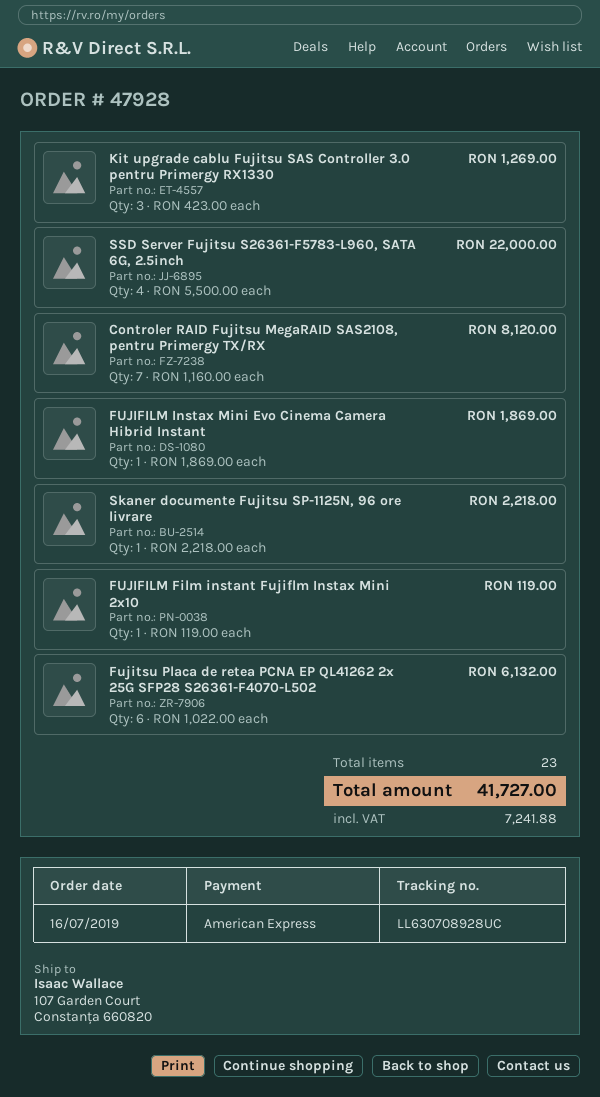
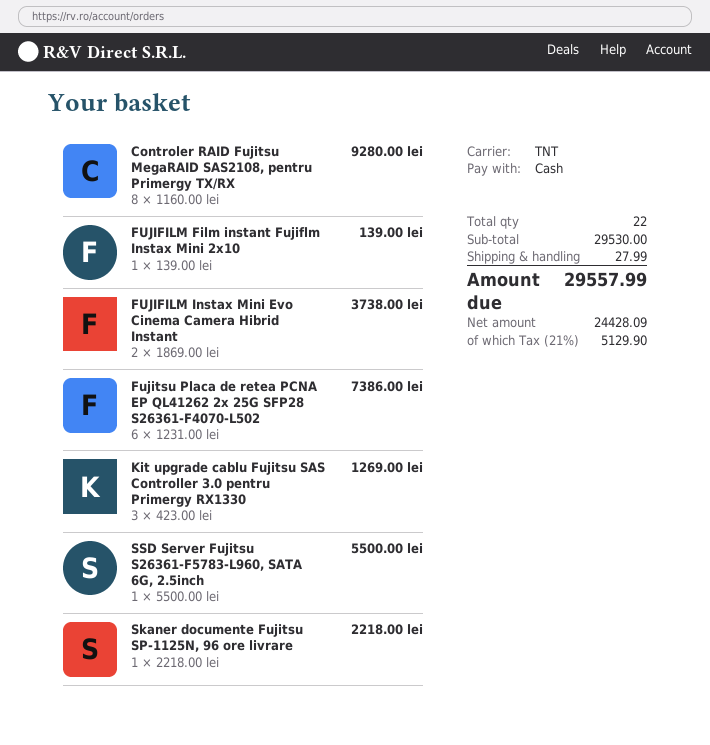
payment method: American Express -> cash
SSD Server Fujitsu S26361-F5783-L960, SATA 6G, 2.5inch: 4 x 5500.00 = 22000.00 -> 1 x 5500.00 = 5500.00
Controler RAID Fujitsu MegaRAID SAS2108, pentru Primergy TX/RX: 7 x 1160.00 = 8120.00 -> 8 x 1160.00 = 9280.00
FUJIFILM Instax Mini Evo Cinema Camera Hibrid Instant: 1 x 1869.00 = 1869.00 -> 2 x 1869.00 = 3738.00
FUJIFILM Film instant Fujiflm Instax Mini 2x10: 1 x 119.00 = 119.00 -> 1 x 139.00 = 139.00
Fujitsu Placa de retea PCNA EP QL41262 2x 25G SFP28 S26361-F4070-L502: 6 x 1022.00 = 6132.00 -> 6 x 1231.00 = 7386.00
total quantity: 23 -> 22
shipping: none -> 27.99
tax: 7241.88 -> 5129.90
total: 41727.00 -> 29557.99

